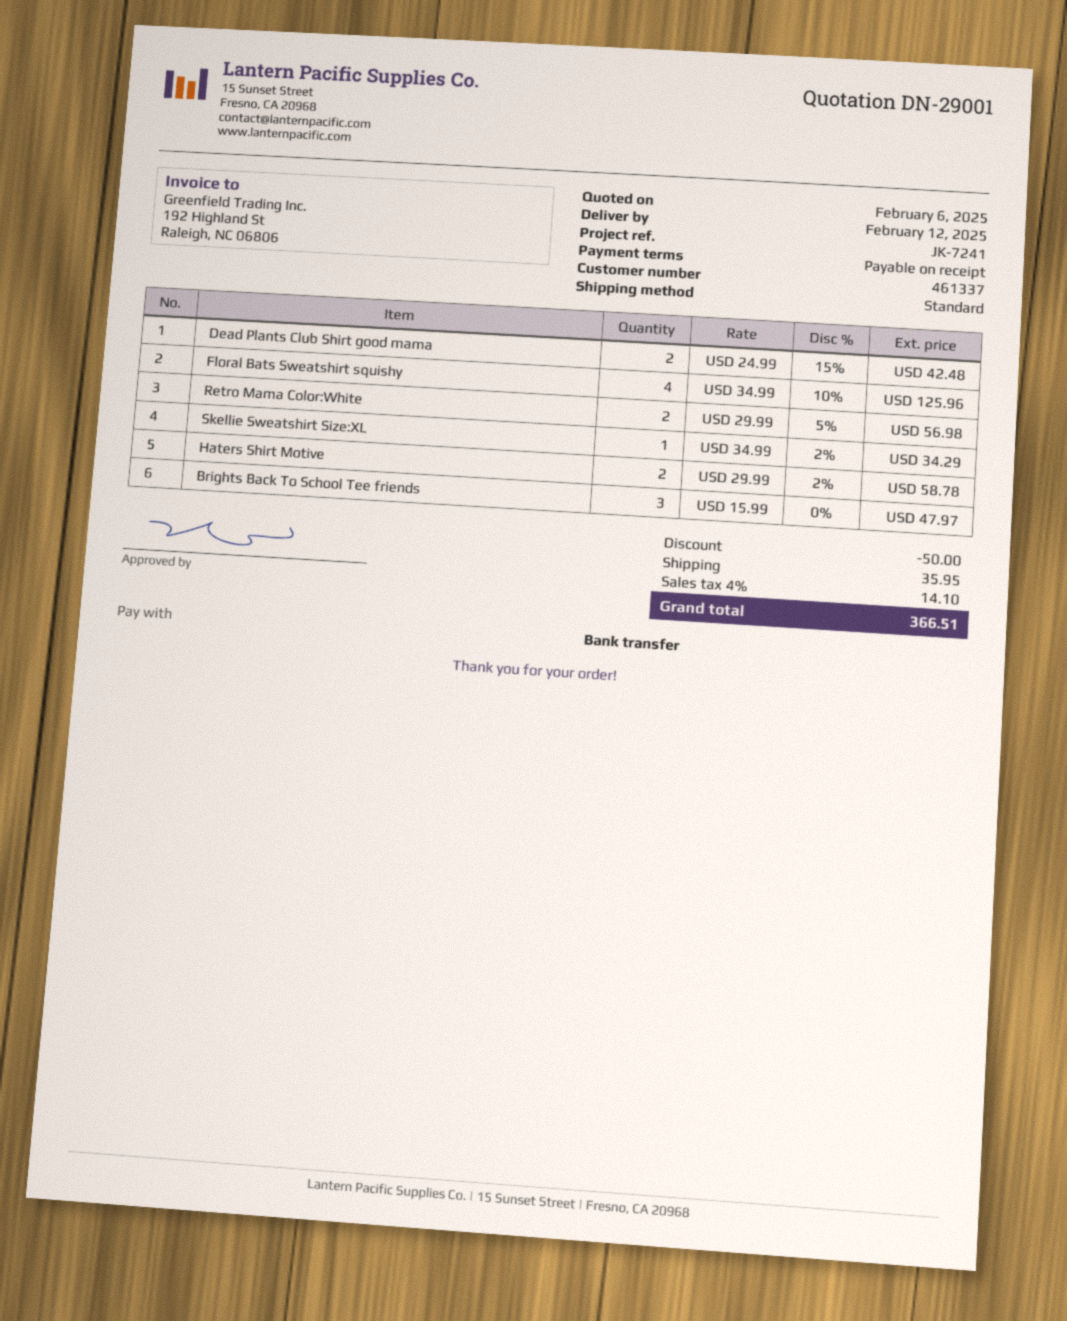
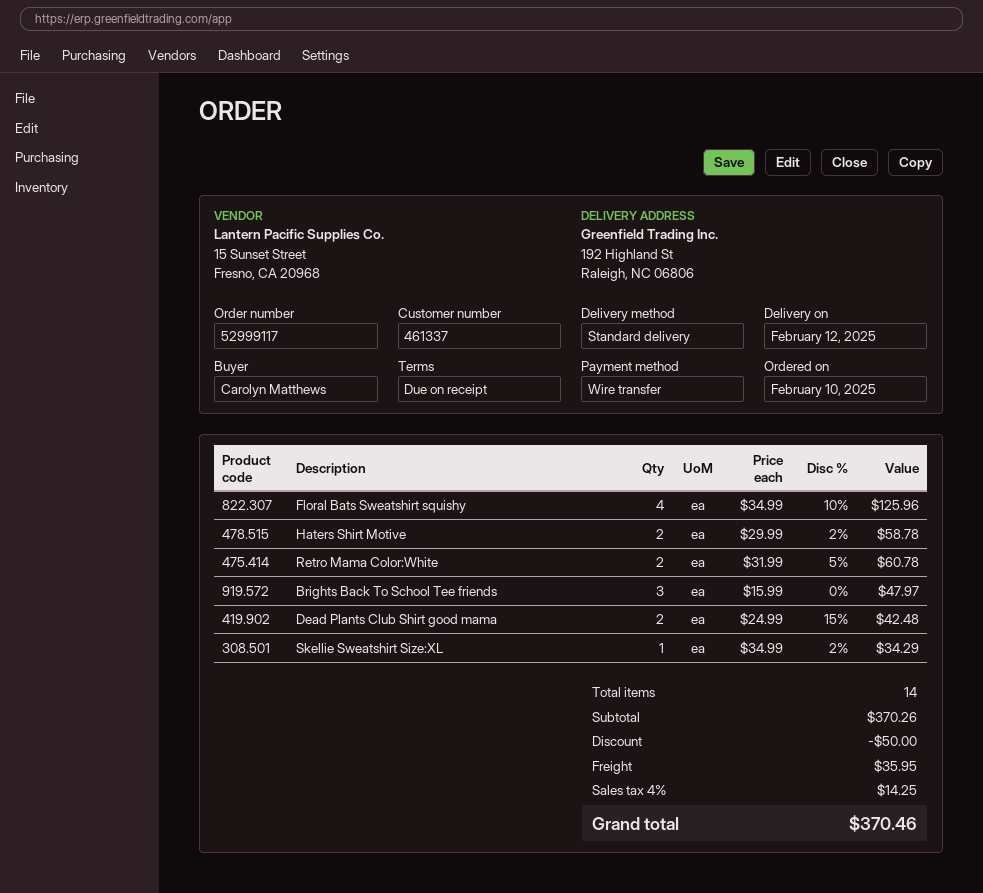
Retro Mama Color:White: 2 x 29.99 - 5% = 56.98 -> 2 x 31.99 - 5% = 60.78
tax: 4% = 14.10 -> 4% = 14.25
total: 366.51 -> 370.46

